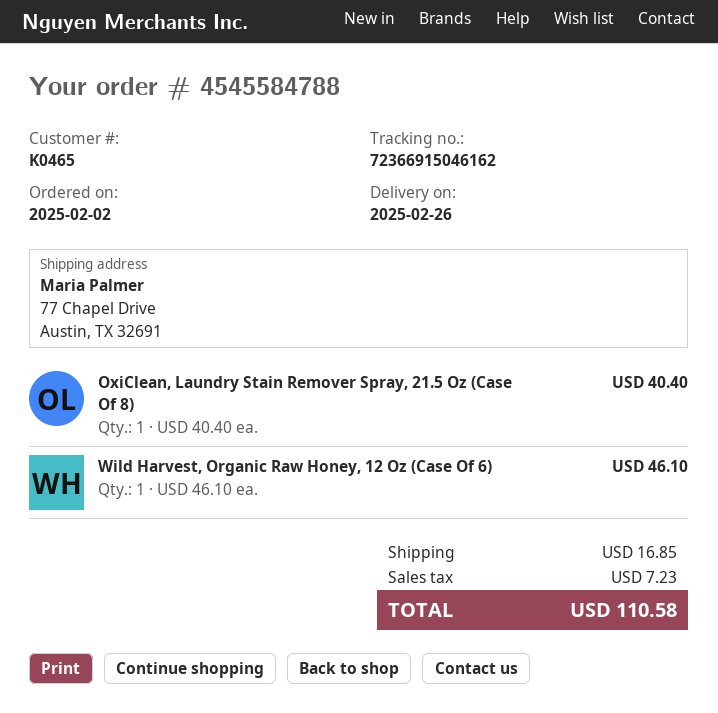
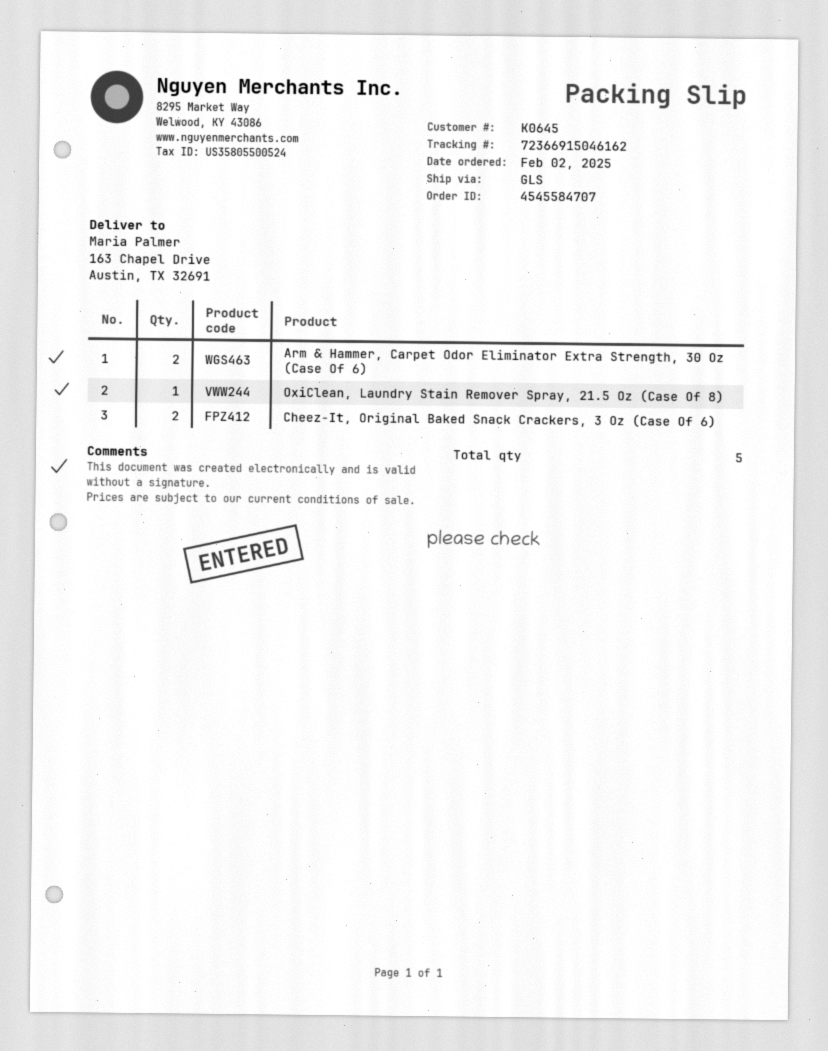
order number: 4545584788 -> 4545584707
customer number: K0465 -> K0645
ship to: 77 Chapel Drive, Austin, TX 32691 -> 163 Chapel Drive, Austin, TX 32691
Wild Harvest, Organic Raw Honey, 12 Oz (Case Of 6): 1 -> none
Arm & Hammer, Carpet Odor Eliminator Extra Strength, 30 Oz (Case Of 6): none -> 2
Cheez-It, Original Baked Snack Crackers, 3 Oz (Case Of 6): none -> 2

